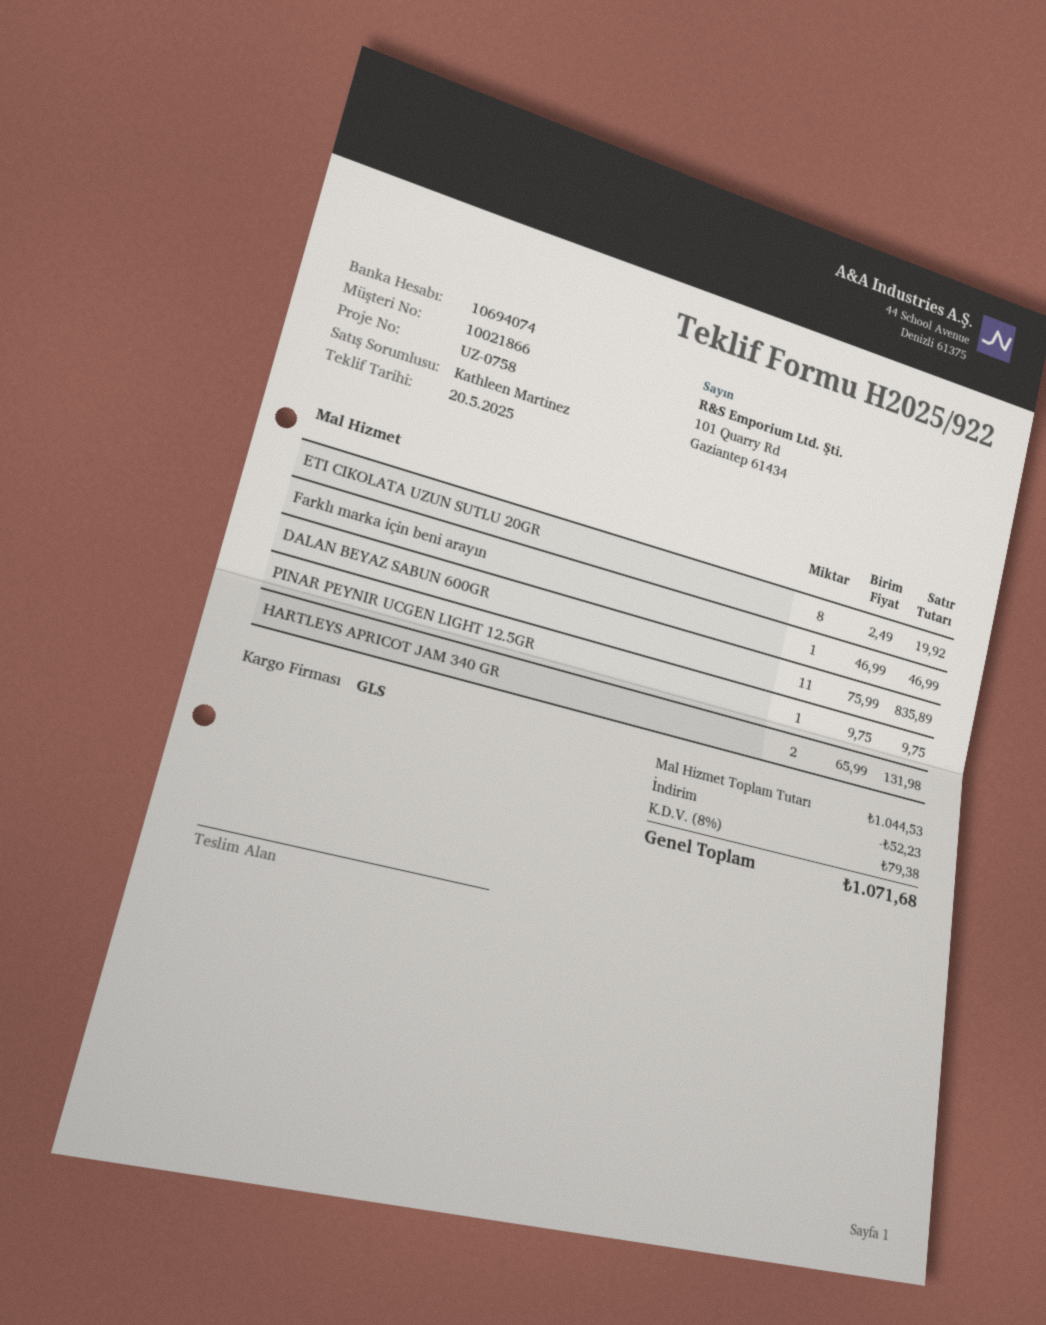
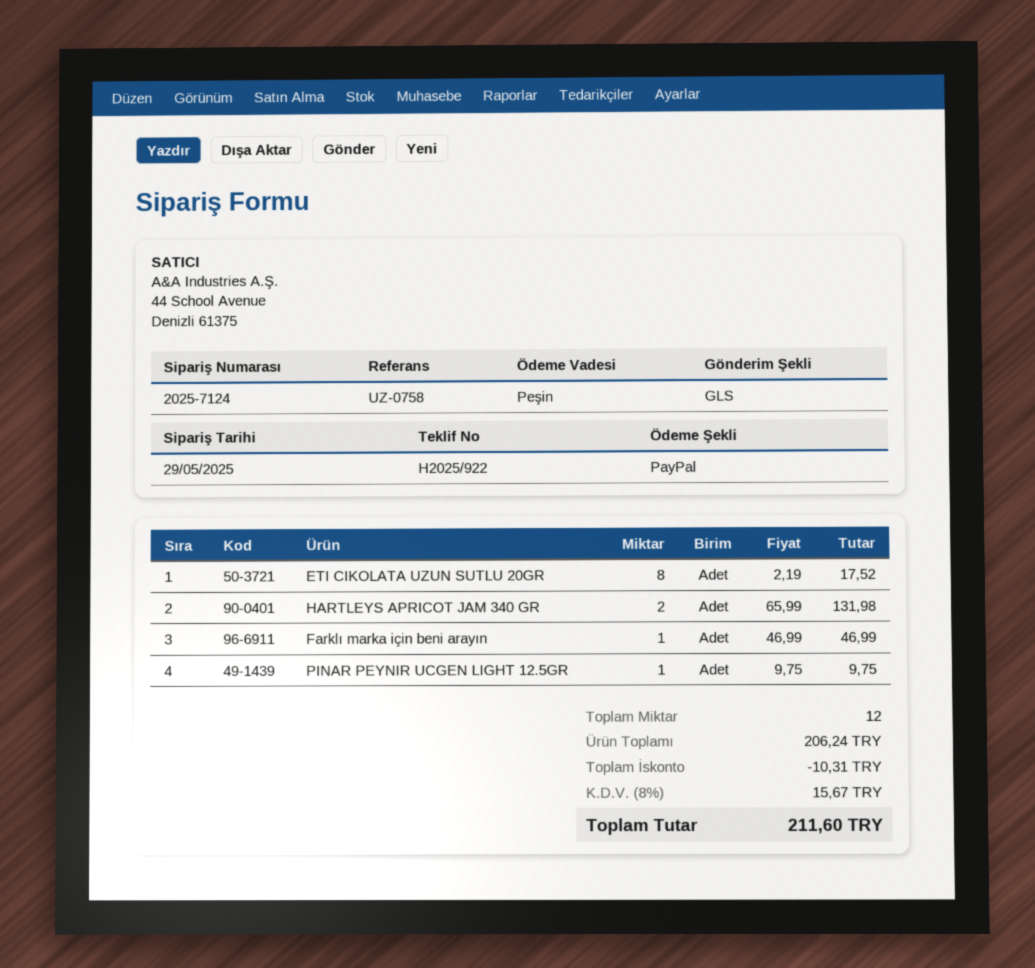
ETI CIKOLATA UZUN SUTLU 20GR: 8 x 2.49 = 19.92 -> 8 x 2.19 = 17.52
DALAN BEYAZ SABUN 600GR: 11 x 75.99 = 835.89 -> none
subtotal: 1044.53 -> 206.24
discount: 52.23 -> 10.31
tax: 8% = 79.38 -> 8% = 15.67
total: 1071.68 -> 211.60

